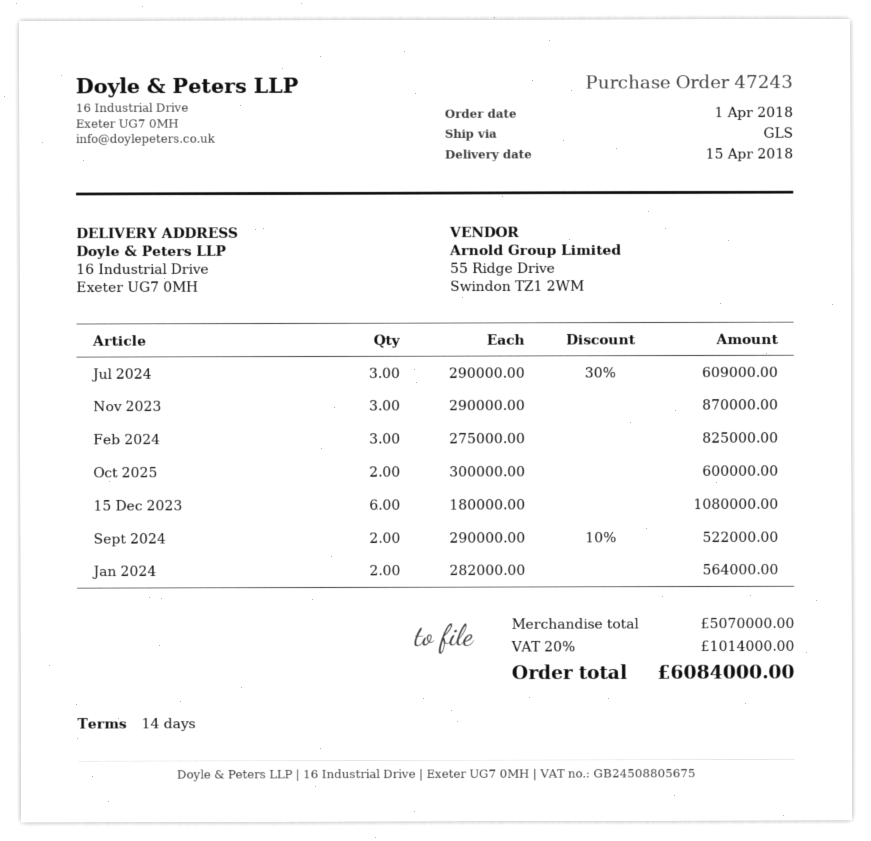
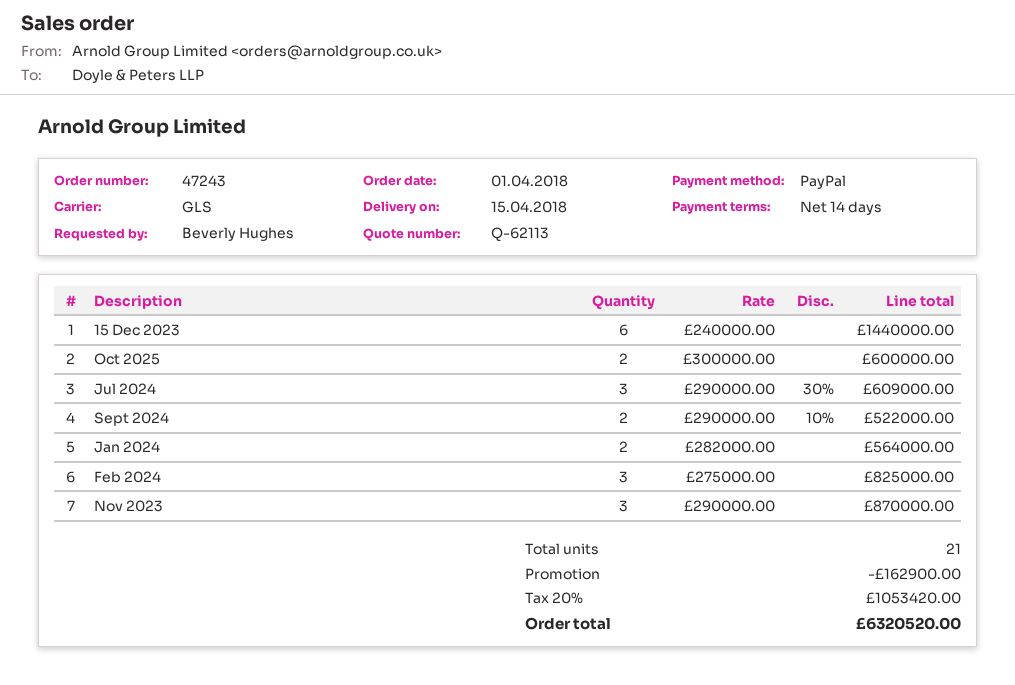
15 Dec 2023: 6 x 180000.00 = 1080000.00 -> 6 x 240000.00 = 1440000.00
discount: none -> 162900.00
tax: 20% = 1014000.00 -> 20% = 1053420.00
total: 6084000.00 -> 6320520.00

